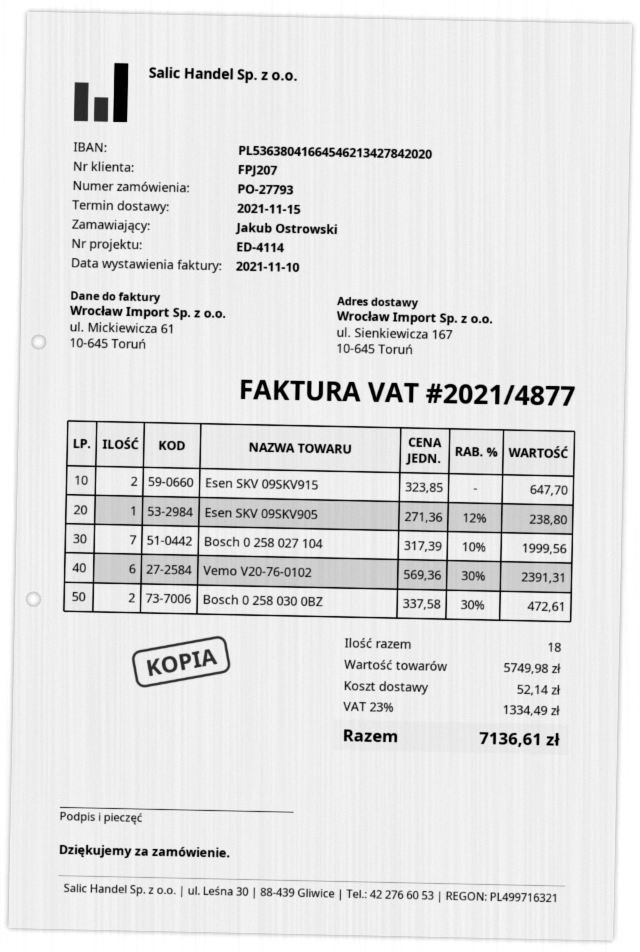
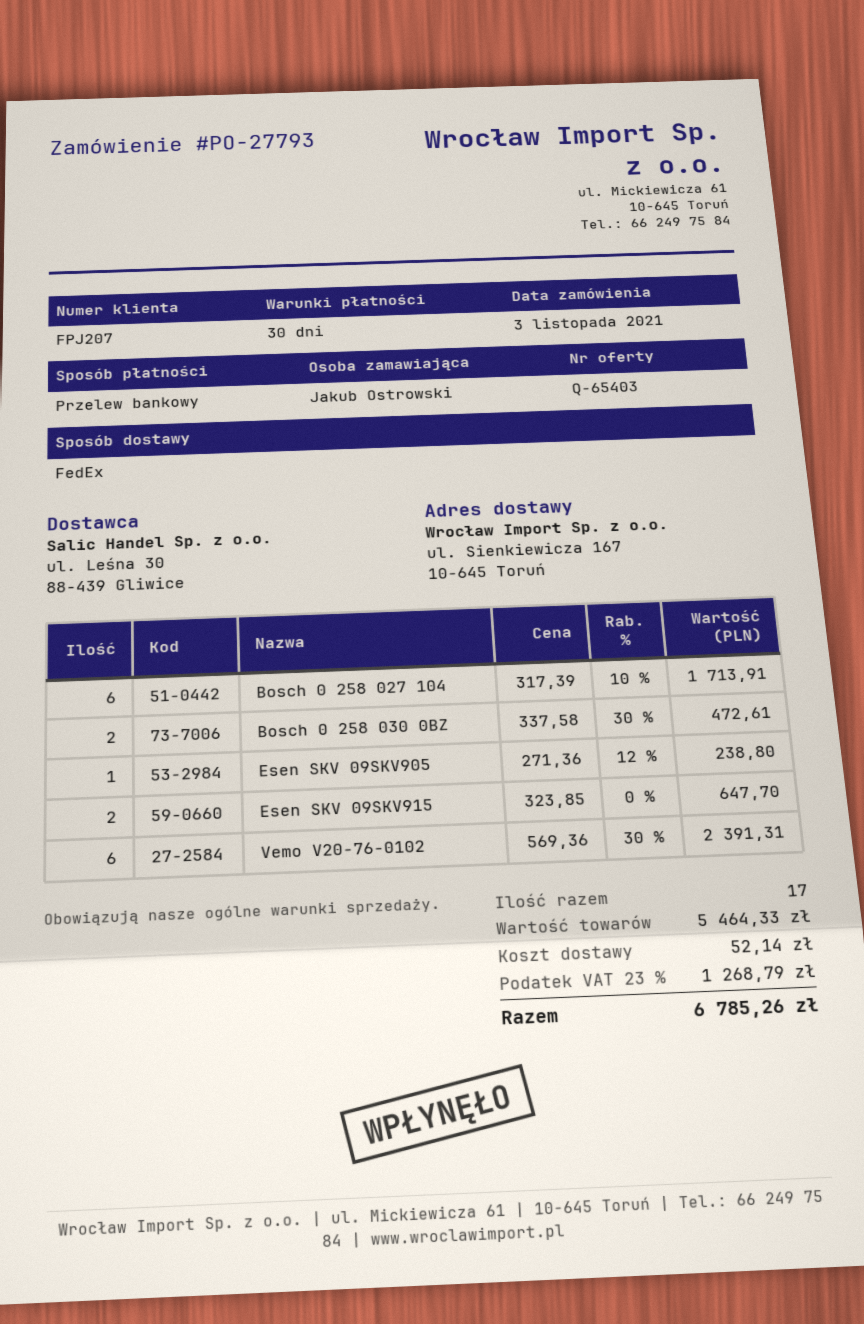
Bosch 0 258 027 104: 7 x 317.39 - 10% = 1999.56 -> 6 x 317.39 - 10% = 1713.91
total quantity: 18 -> 17
subtotal: 5749.98 -> 5464.33
tax: 23% = 1334.49 -> 23% = 1268.79
total: 7136.61 -> 6785.26

